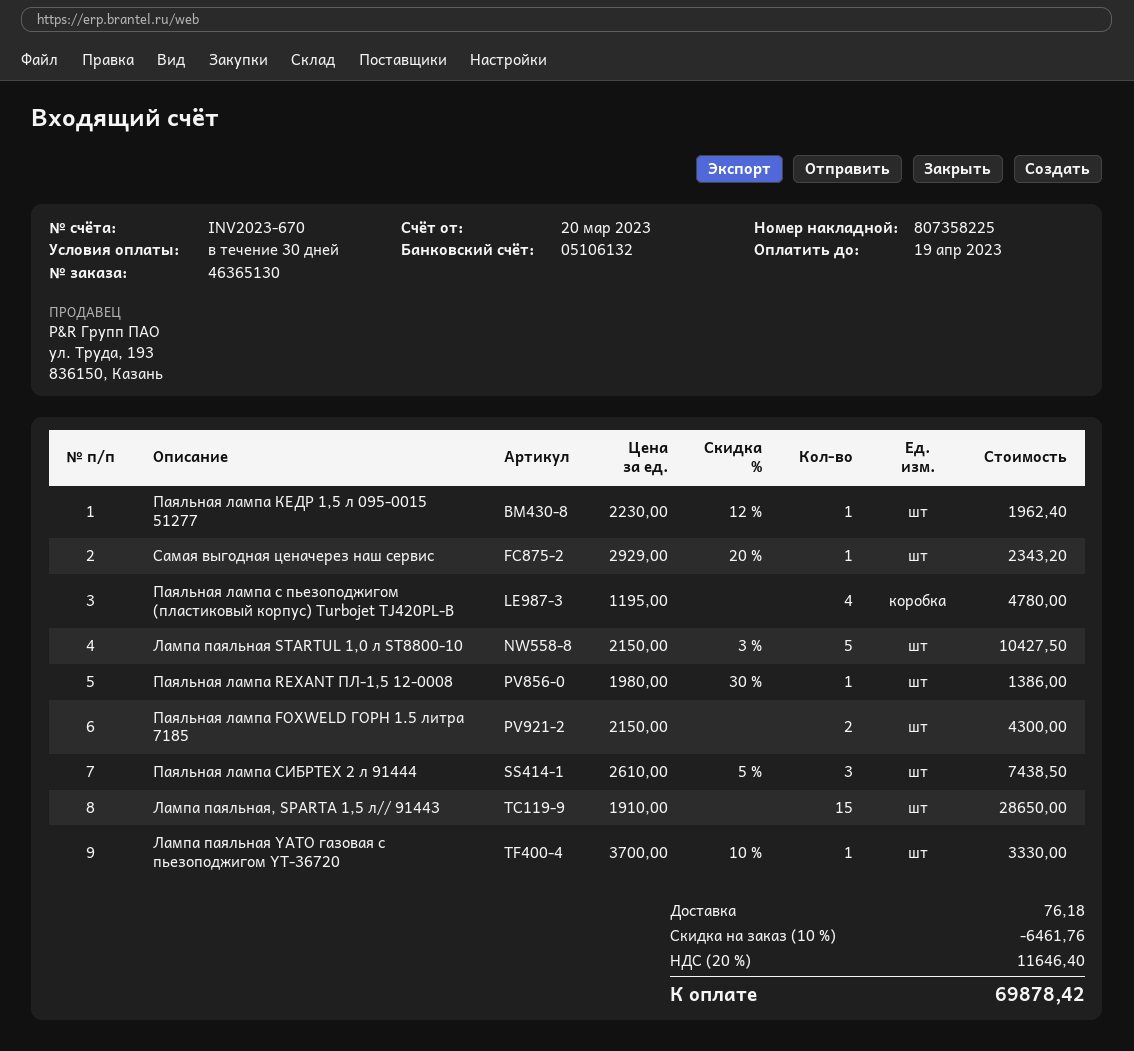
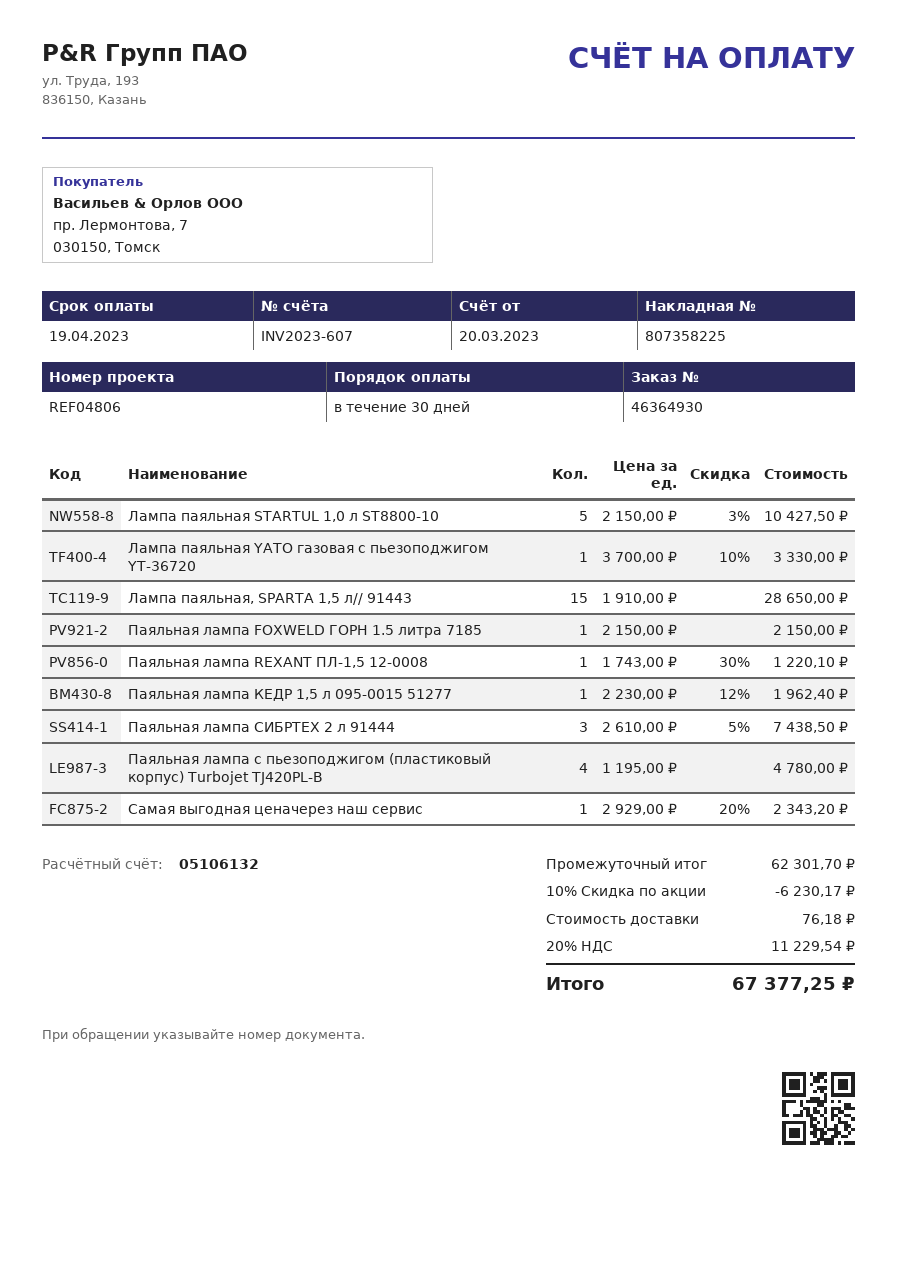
order number: 46365130 -> 46364930
invoice number: INV2023-670 -> INV2023-607
Паяльная лампа REXANT ПЛ-1,5 12-0008: 1 x 1980.00 - 30% = 1386.00 -> 1 x 1743.00 - 30% = 1220.10
Паяльная лампа FOXWELD ГОРН 1.5 литра 7185: 2 x 2150.00 = 4300.00 -> 1 x 2150.00 = 2150.00
discount: 10% = 6461.76 -> 10% = 6230.17
tax: 20% = 11646.40 -> 20% = 11229.54
total: 69878.42 -> 67377.25

